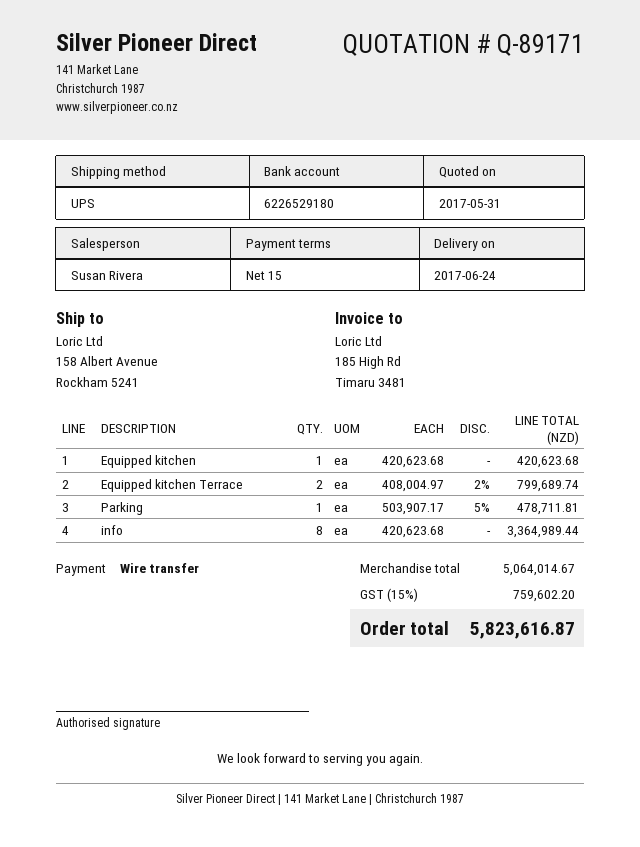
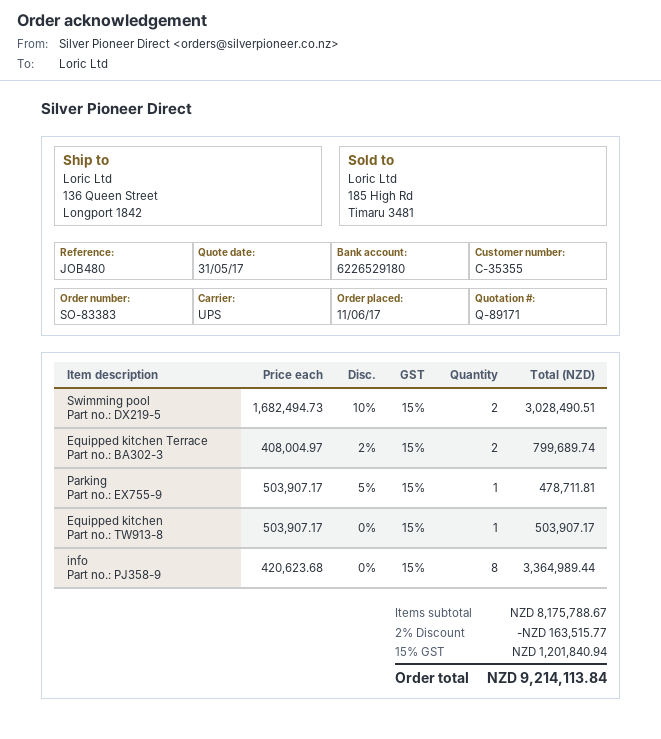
ship to: 158 Albert Avenue, Rockham 5241 -> 136 Queen Street, Longport 1842
Equipped kitchen: 1 x 420623.68 = 420623.68 -> 1 x 503907.17 = 503907.17
Swimming pool: none -> 2 x 1682494.73 - 10% = 3028490.51
subtotal: 5064014.67 -> 8175788.67
discount: none -> 2% = 163515.77
tax: 15% = 759602.20 -> 15% = 1201840.94
total: 5823616.87 -> 9214113.84

